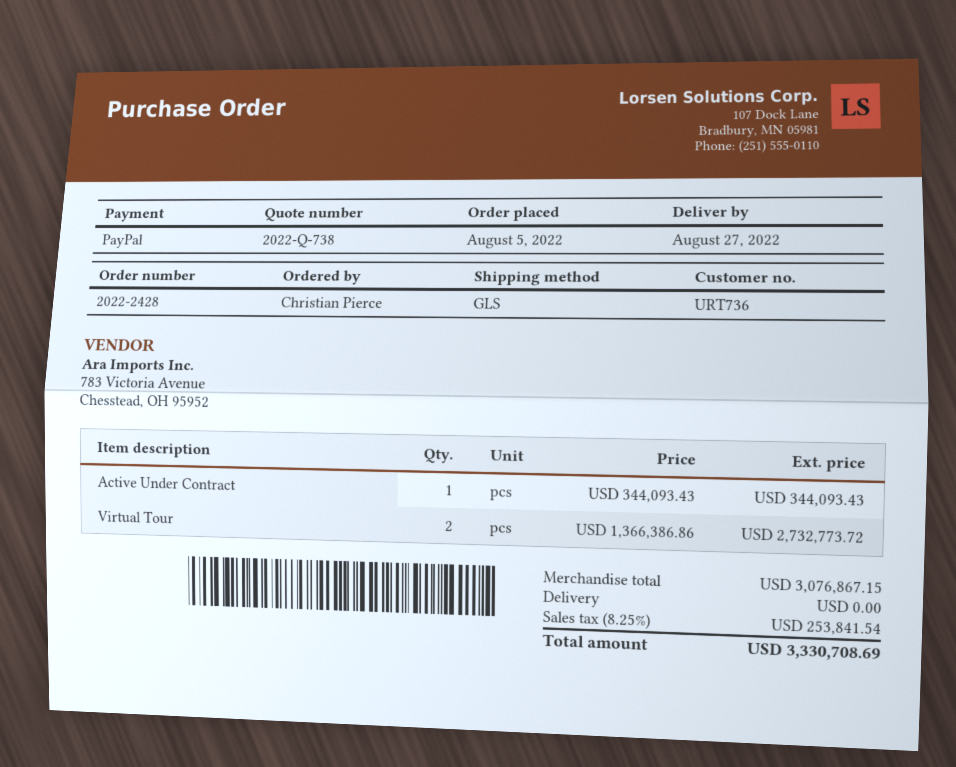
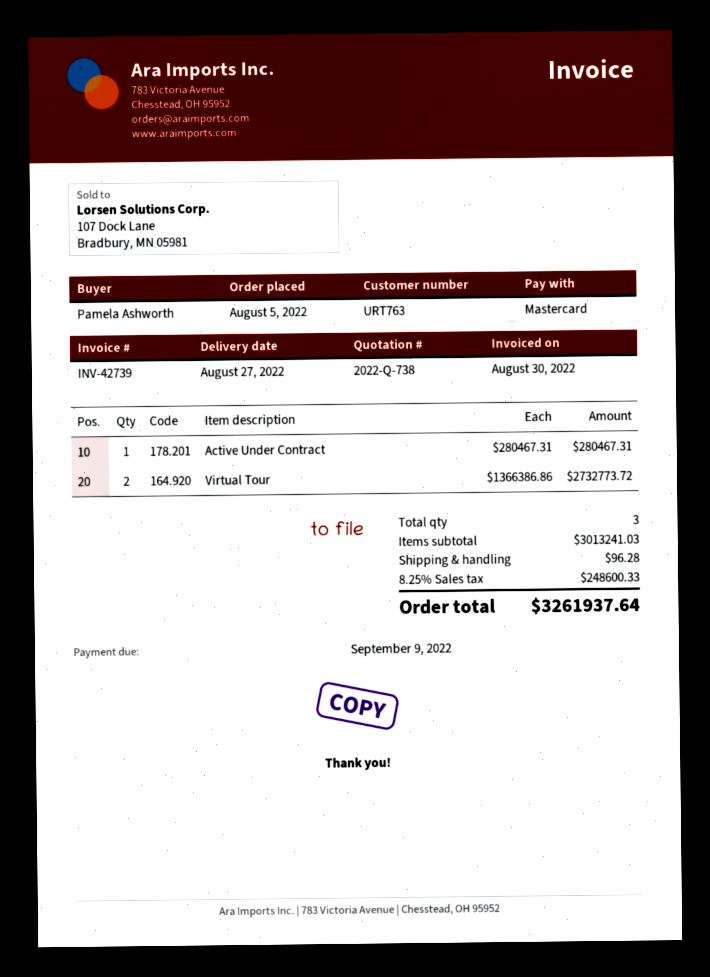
customer number: URT736 -> URT763
ordered by: Christian Pierce -> Pamela Ashworth
payment method: PayPal -> Mastercard
Active Under Contract: 1 x 344093.43 = 344093.43 -> 1 x 280467.31 = 280467.31
subtotal: 3076867.15 -> 3013241.03
shipping: 0.00 -> 96.28
tax: 8.25% = 253841.54 -> 8.25% = 248600.33
total: 3330708.69 -> 3261937.64

